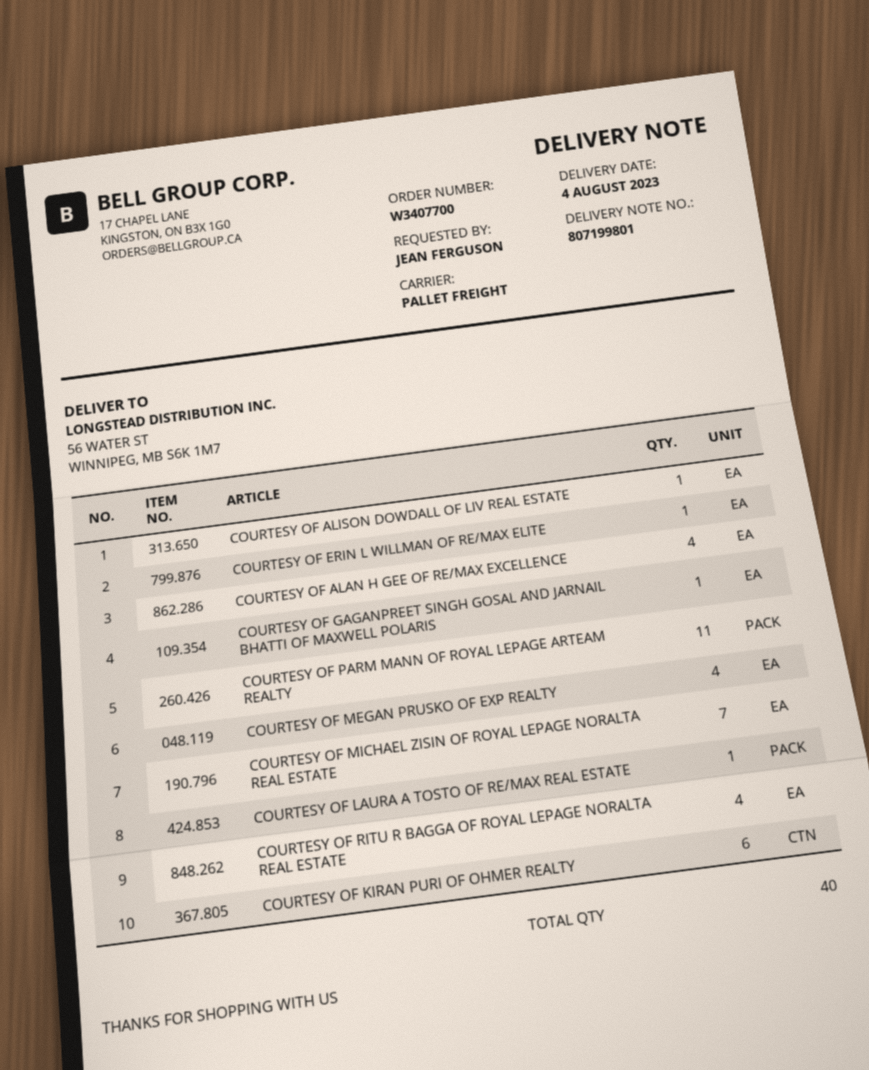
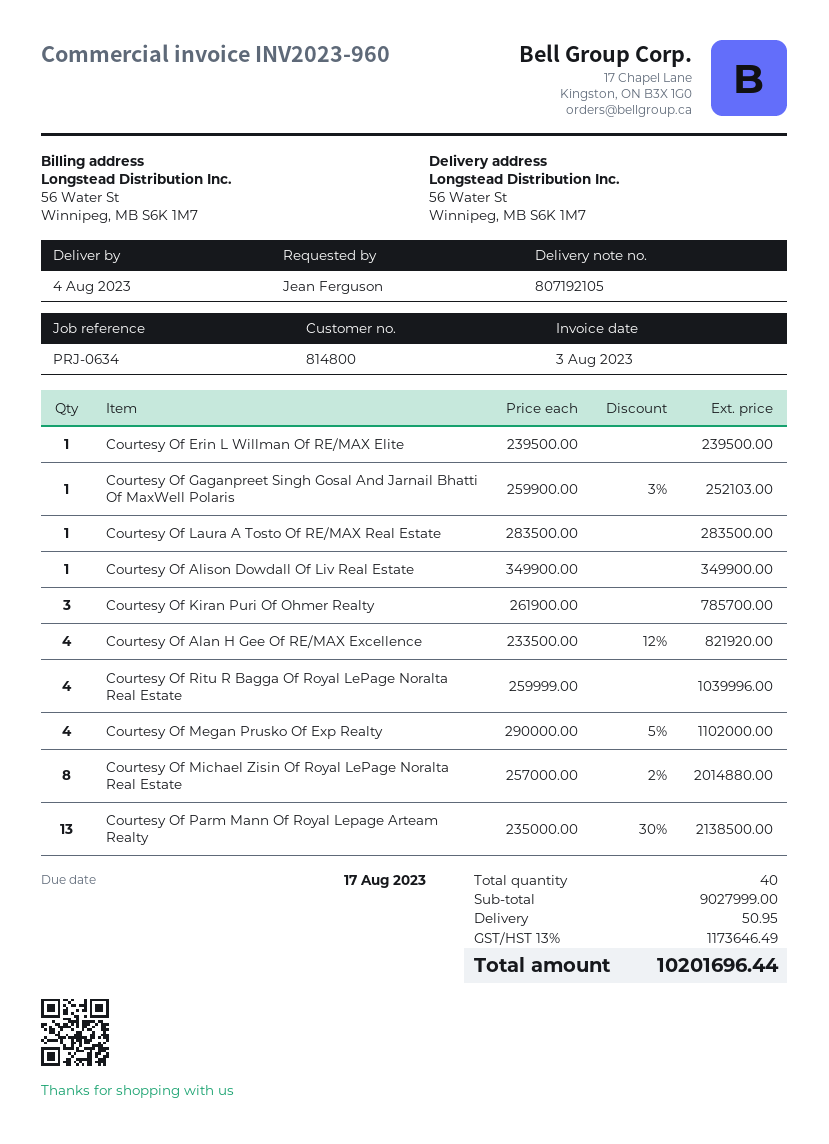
delivery note number: 807199801 -> 807192105
COURTESY OF PARM MANN OF ROYAL LEPAGE ARTEAM REALTY: 11 -> 13
COURTESY OF MICHAEL ZISIN OF ROYAL LEPAGE NORALTA REAL ESTATE: 7 -> 8
COURTESY OF KIRAN PURI OF OHMER REALTY: 6 -> 3

